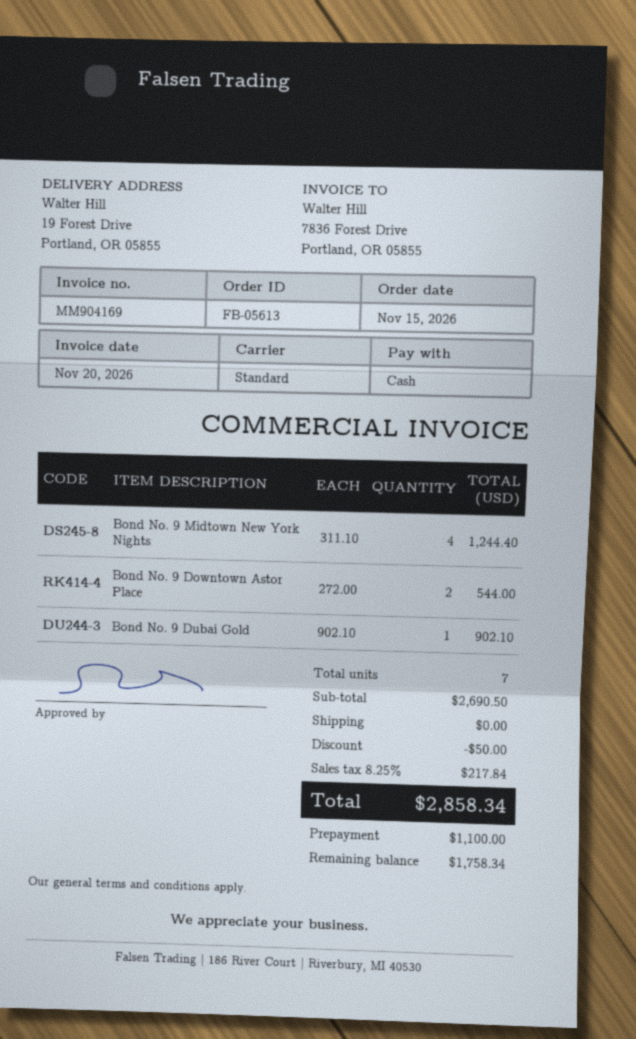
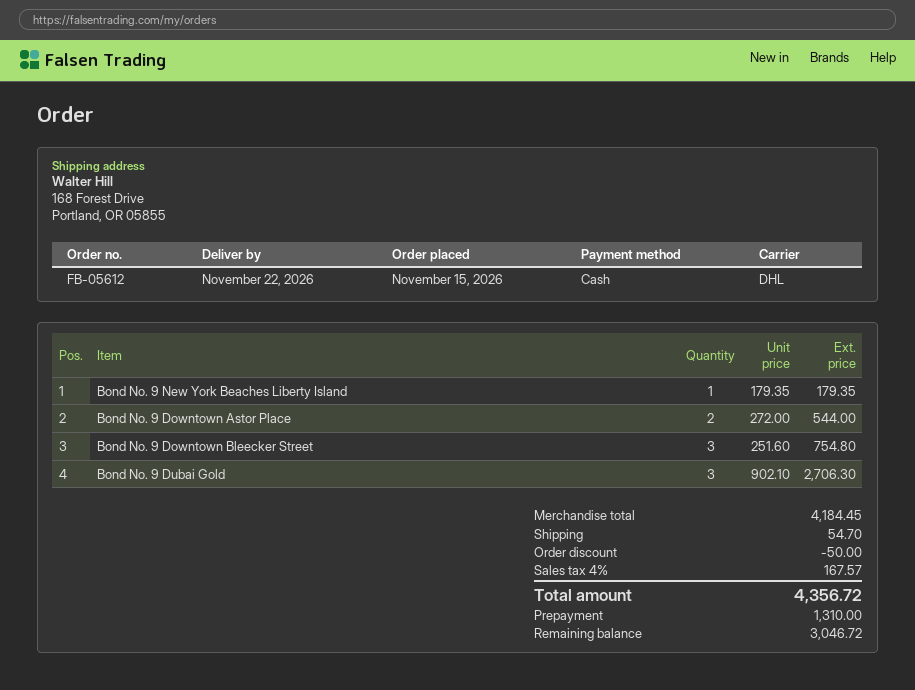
order number: FB-05613 -> FB-05612
shipping method: standard -> DHL
ship to: 19 Forest Drive, Portland, OR 05855 -> 168 Forest Drive, Portland, OR 05855
Bond No. 9 Midtown New York Nights: 4 x 311.10 = 1244.40 -> none
Bond No. 9 Dubai Gold: 1 x 902.10 = 902.10 -> 3 x 902.10 = 2706.30
Bond No. 9 New York Beaches Liberty Island: none -> 1 x 179.35 = 179.35
Bond No. 9 Downtown Bleecker Street: none -> 3 x 251.60 = 754.80
subtotal: 2690.50 -> 4184.45
shipping: 0.00 -> 54.70
tax: 8.25% = 217.84 -> 4% = 167.57
total: 2858.34 -> 4356.72
deposit: 1100.00 -> 1310.00
balance: 1758.34 -> 3046.72

